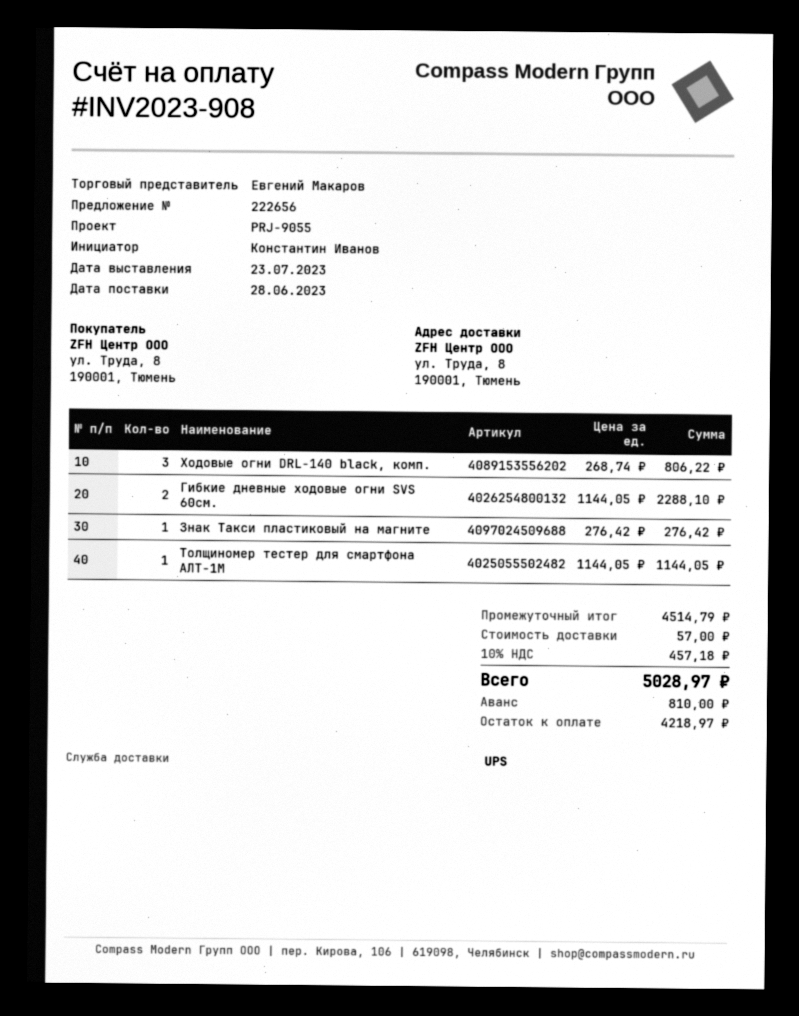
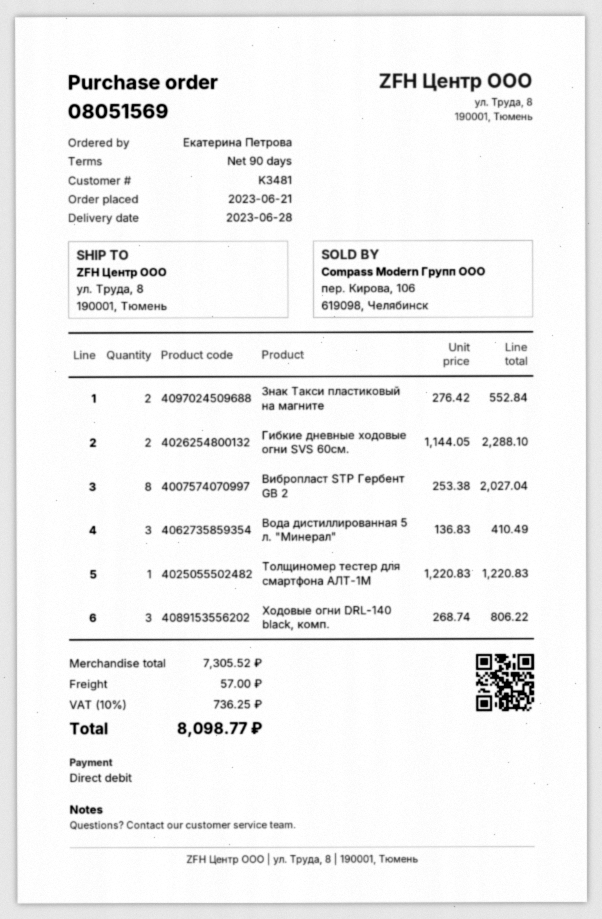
ordered by: Константин Иванов -> Екатерина Петрова
Знак Такси пластиковый на магните: 1 x 276.42 = 276.42 -> 2 x 276.42 = 552.84
Толщиномер тестер для смартфона АЛТ-1M: 1 x 1144.05 = 1144.05 -> 1 x 1220.83 = 1220.83
Вибропласт STP Гербент GB 2: none -> 8 x 253.38 = 2027.04
Вода дистиллированная 5 л. "Минерал": none -> 3 x 136.83 = 410.49
subtotal: 4514.79 -> 7305.52
tax: 10% = 457.18 -> 10% = 736.25
total: 5028.97 -> 8098.77

